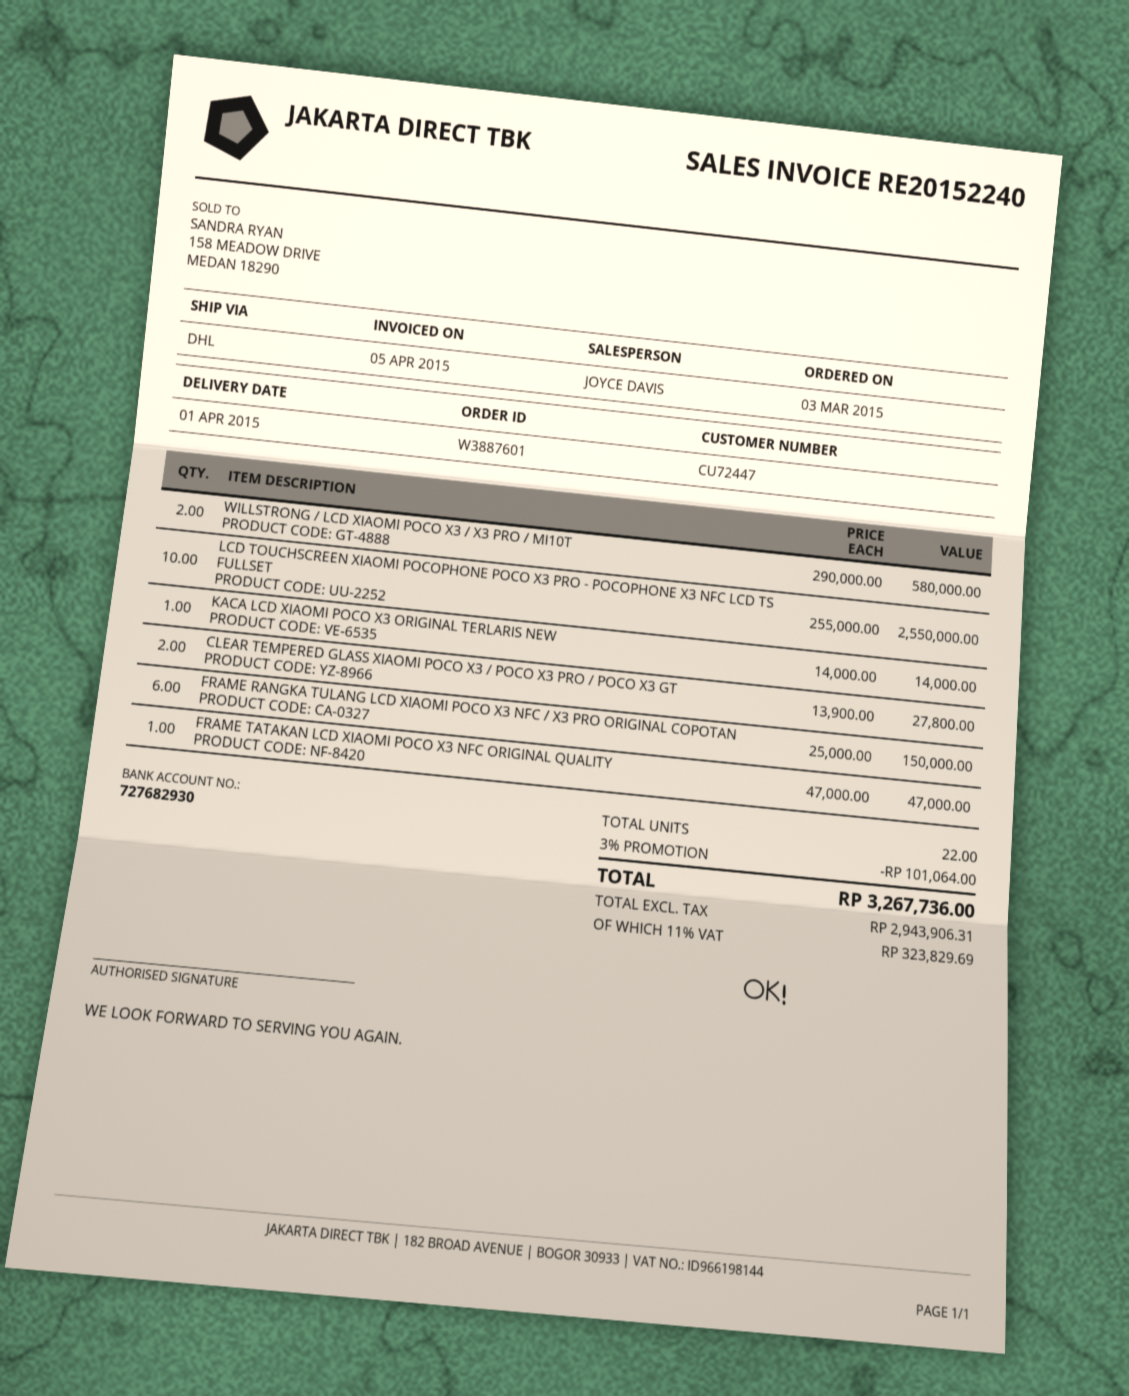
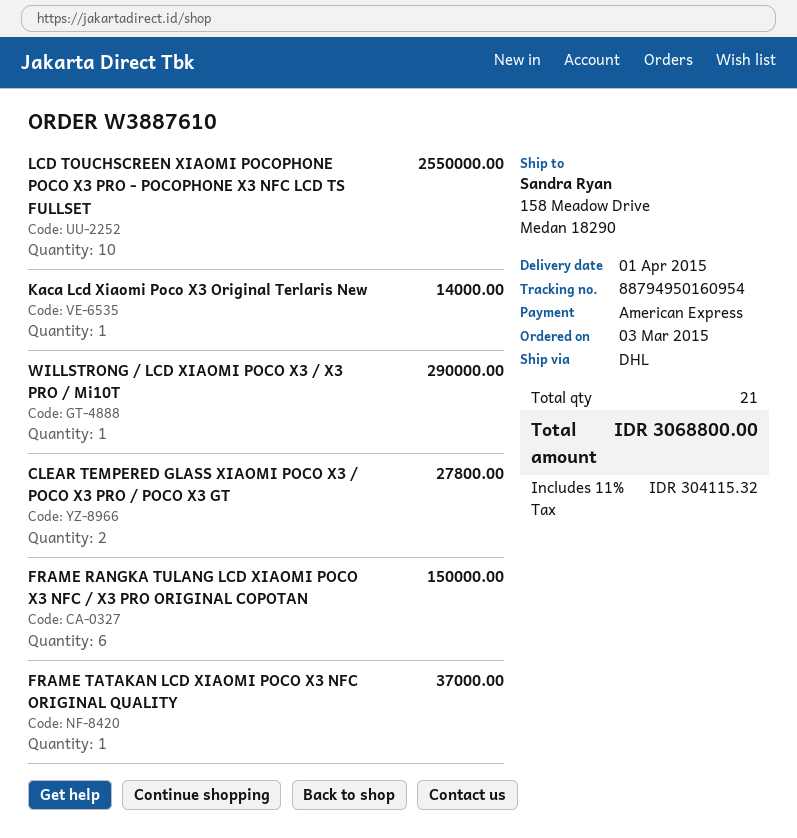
order number: W3887601 -> W3887610
WILLSTRONG / LCD XIAOMI POCO X3 / X3 PRO / MI10T: 2 for 580000.00 -> 1 for 290000.00
FRAME TATAKAN LCD XIAOMI POCO X3 NFC ORIGINAL QUALITY: 1 for 47000.00 -> 1 for 37000.00
total quantity: 22 -> 21
discount: 3% = 101064.00 -> none
tax: 11% = 323829.69 -> 11% = 304115.32
total: 3267736.00 -> 3068800.00

